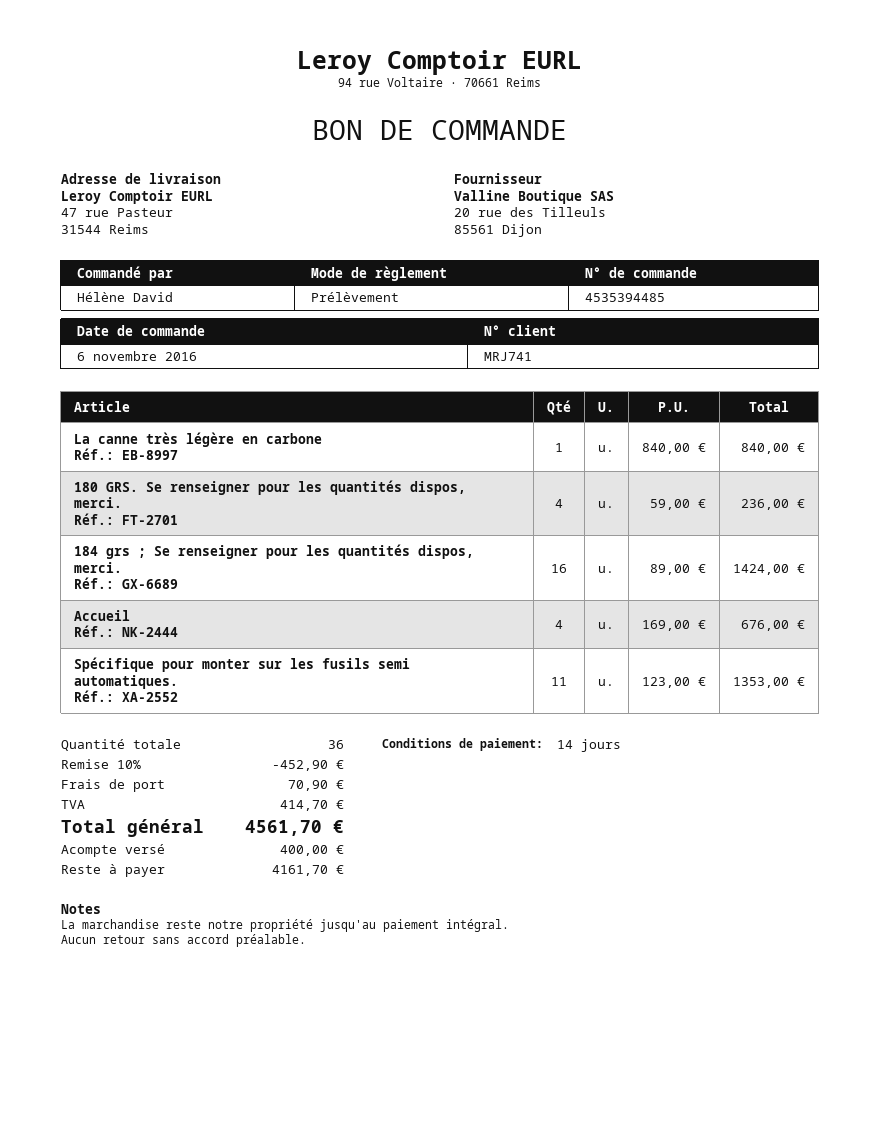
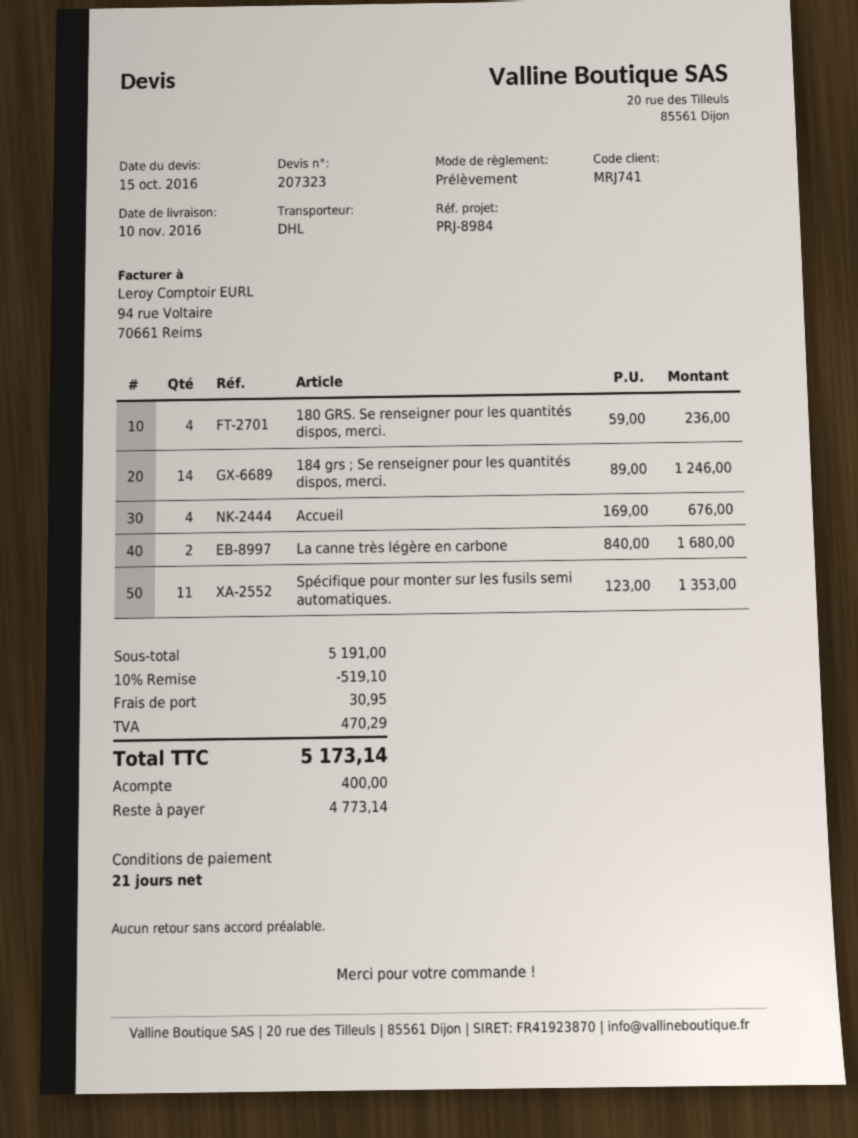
payment terms: 14 days -> 21 days
La canne très légère en carbone: 1 x 840.00 = 840.00 -> 2 x 840.00 = 1680.00
184 grs ; Se renseigner pour les quantités dispos, merci.: 16 x 89.00 = 1424.00 -> 14 x 89.00 = 1246.00
discount: 10% = 452.90 -> 10% = 519.10
shipping: 70.90 -> 30.95
tax: 414.70 -> 470.29
total: 4561.70 -> 5173.14
balance: 4161.70 -> 4773.14

